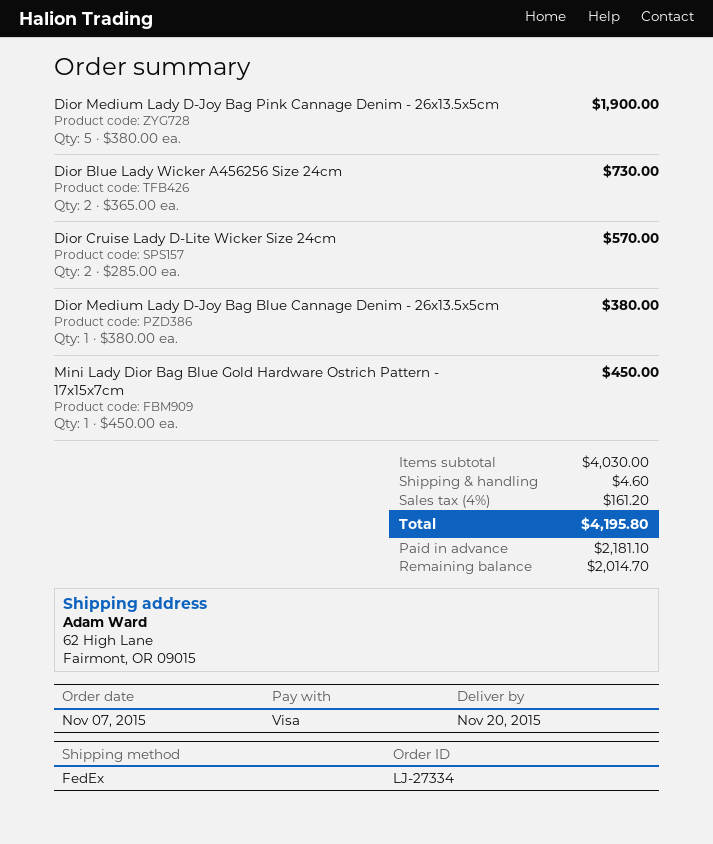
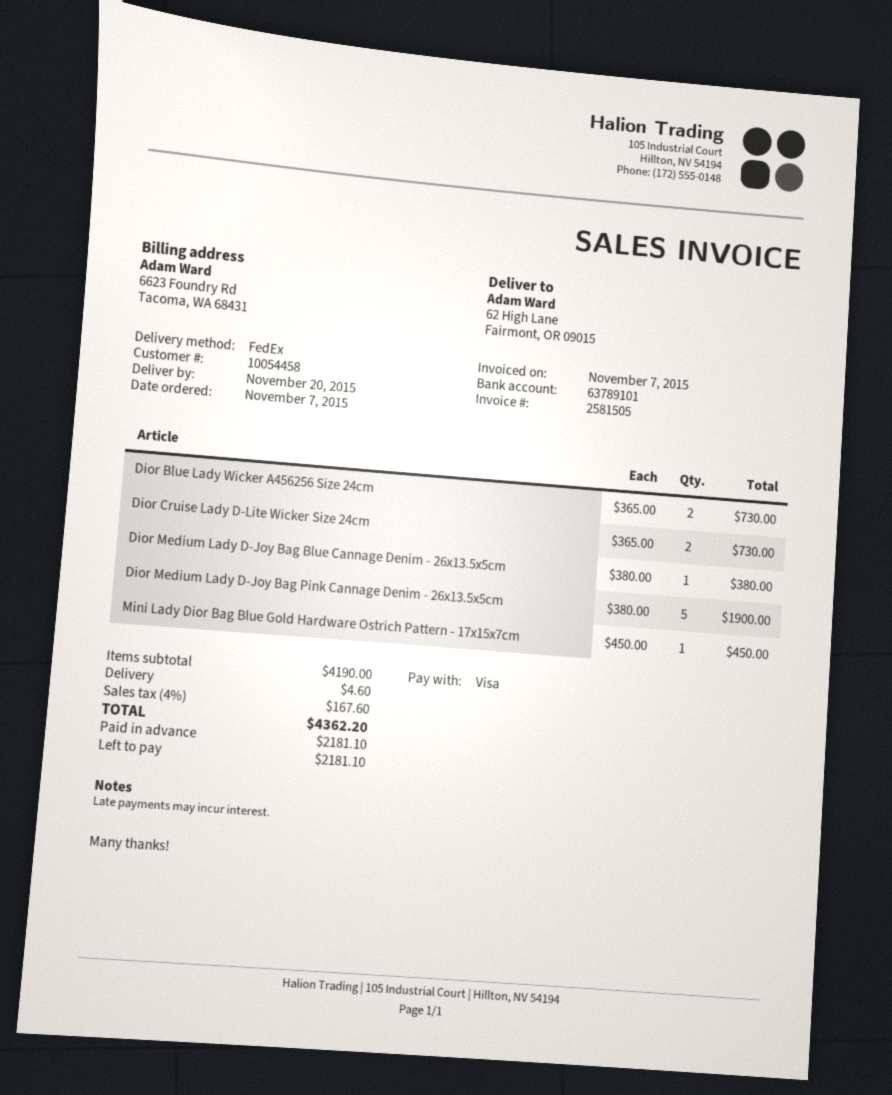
Dior Cruise Lady D-Lite Wicker Size 24cm: 2 x 285.00 = 570.00 -> 2 x 365.00 = 730.00
subtotal: 4030.00 -> 4190.00
tax: 4% = 161.20 -> 4% = 167.60
total: 4195.80 -> 4362.20
balance: 2014.70 -> 2181.10

